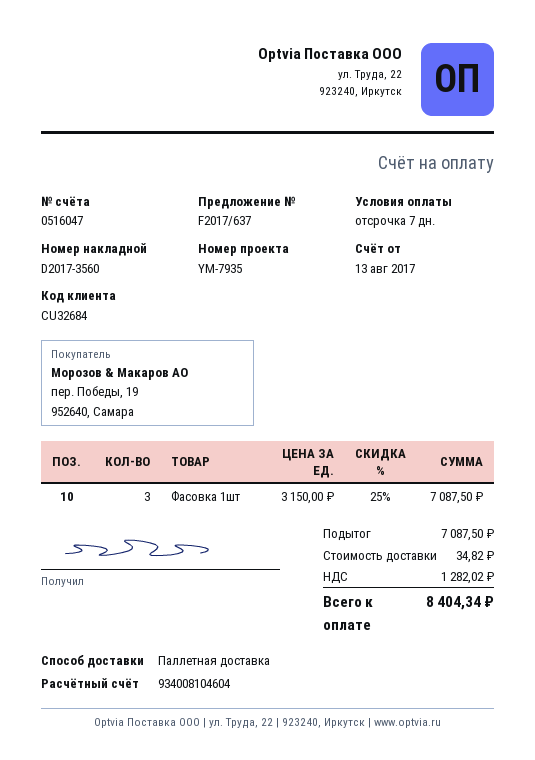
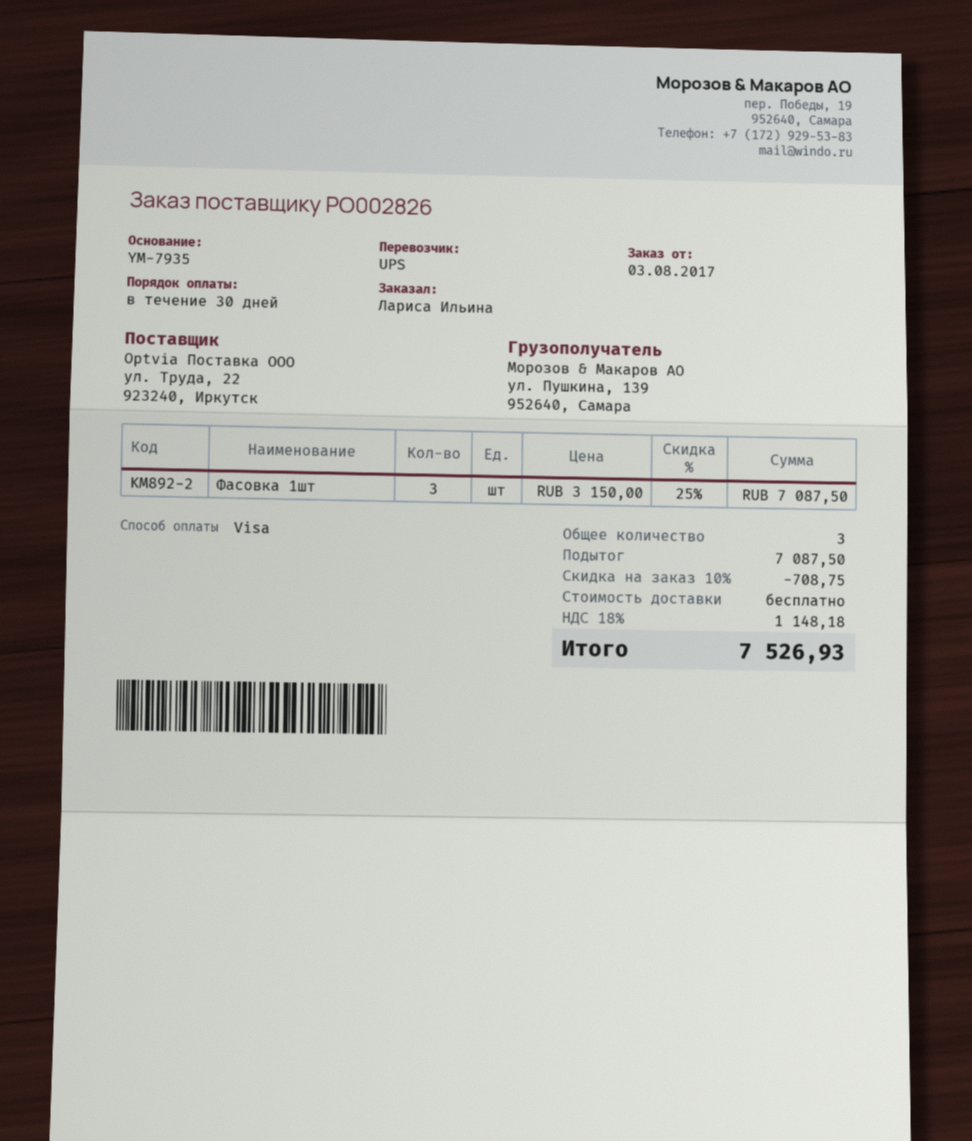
payment terms: 7 days -> 30 days
shipping method: pallet freight -> UPS
discount: none -> 10% = 708.75
shipping: 34.82 -> 0.00
tax: 1282.02 -> 1148.18
total: 8404.34 -> 7526.93

